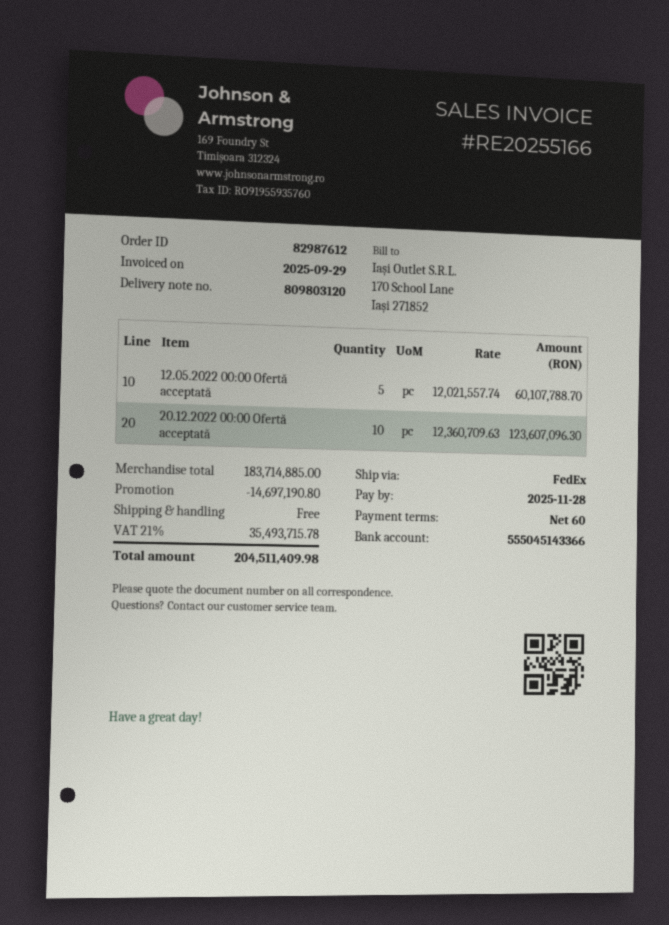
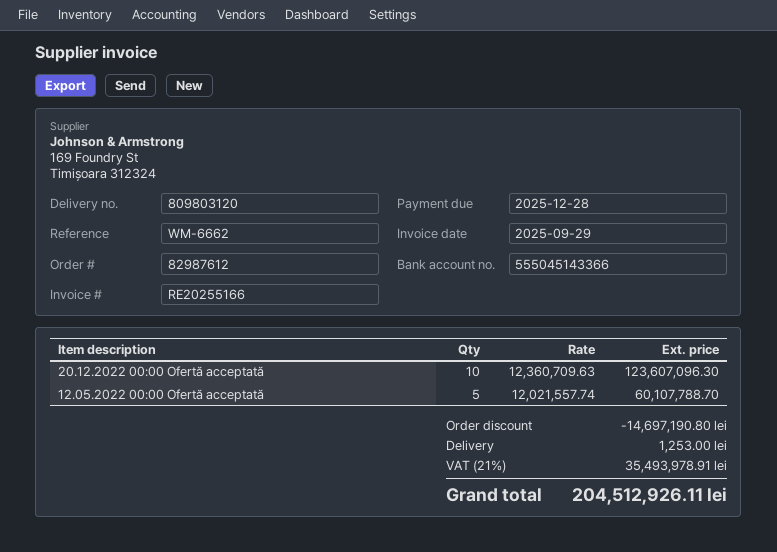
due date: 2025-11-28 -> 2025-12-28
shipping: 0.00 -> 1253.00
tax: 21% = 35493715.78 -> 21% = 35493978.91
total: 204511409.98 -> 204512926.11

